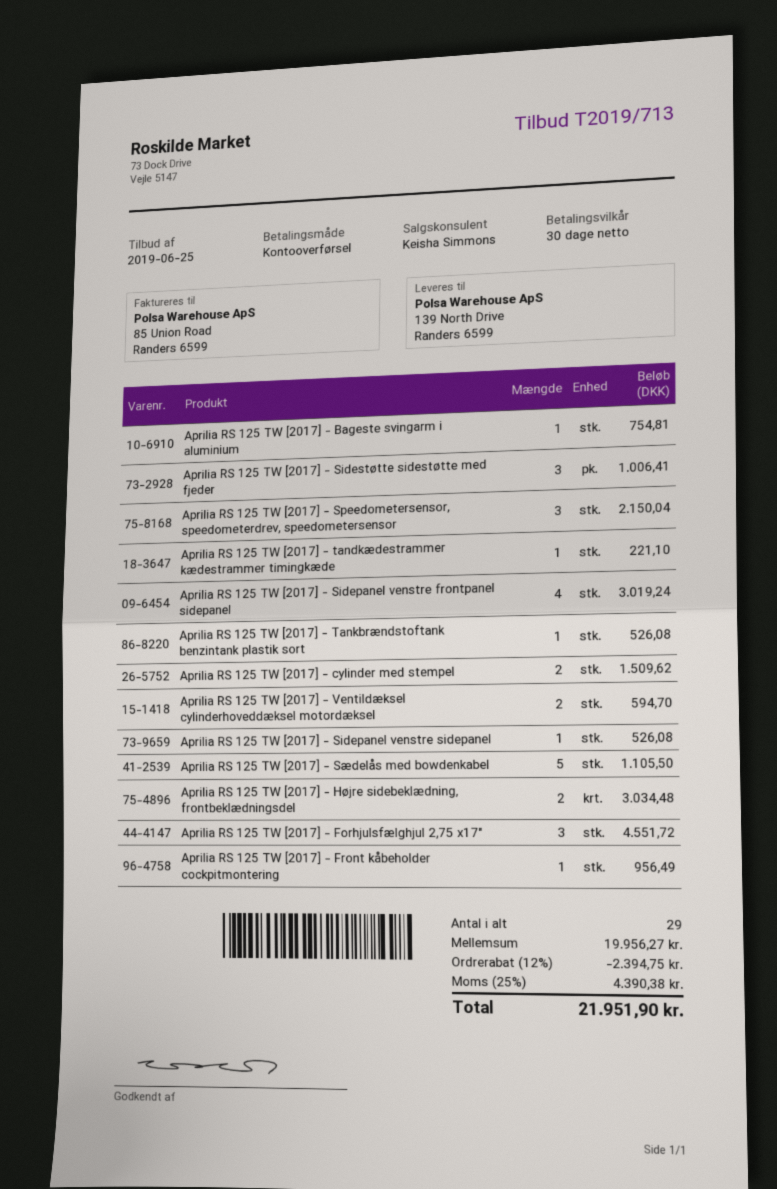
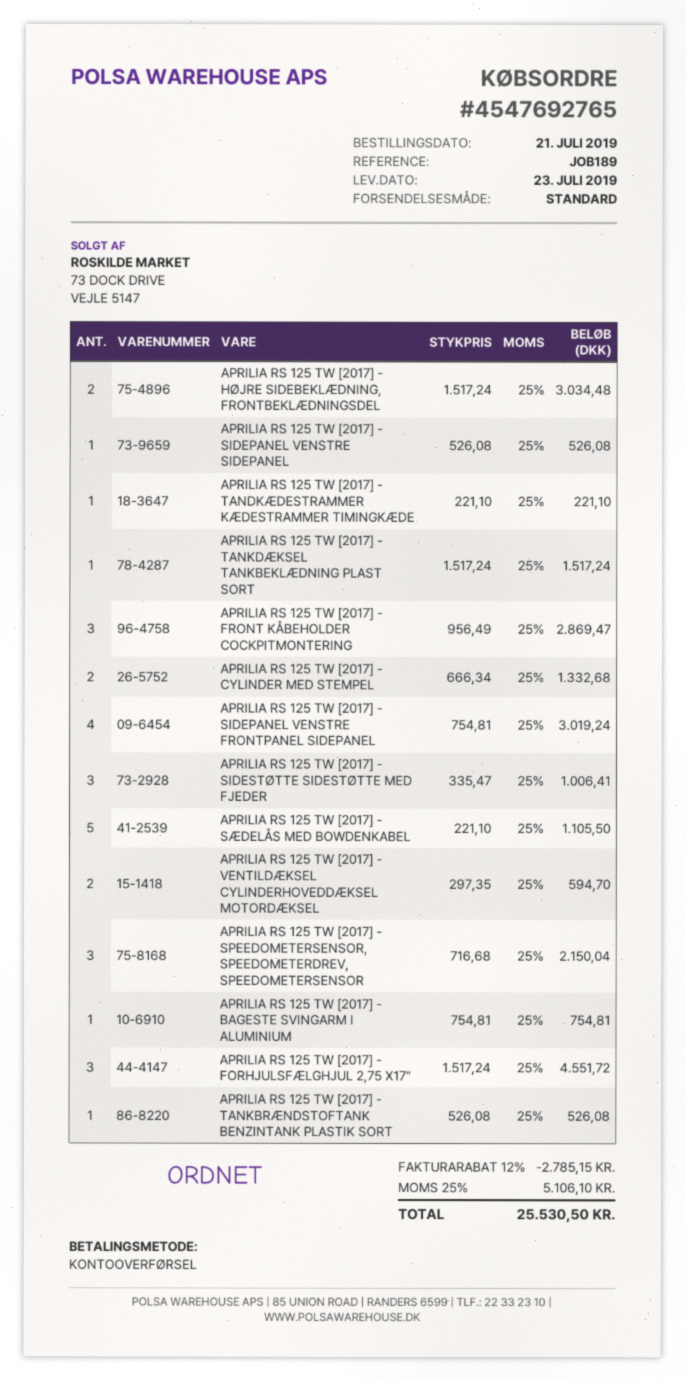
Aprilia RS 125 TW [2017] - cylinder med stempel: 2 for 1509.62 -> 2 for 1332.68
Aprilia RS 125 TW [2017] - Front kåbeholder cockpitmontering: 1 for 956.49 -> 3 for 2869.47
APRILIA RS 125 TW [2017] - TANKDÆKSEL TANKBEKLÆDNING PLAST SORT: none -> 1 for 1517.24
discount: 12% = 2394.75 -> 12% = 2785.15
tax: 25% = 4390.38 -> 25% = 5106.10
total: 21951.90 -> 25530.50

